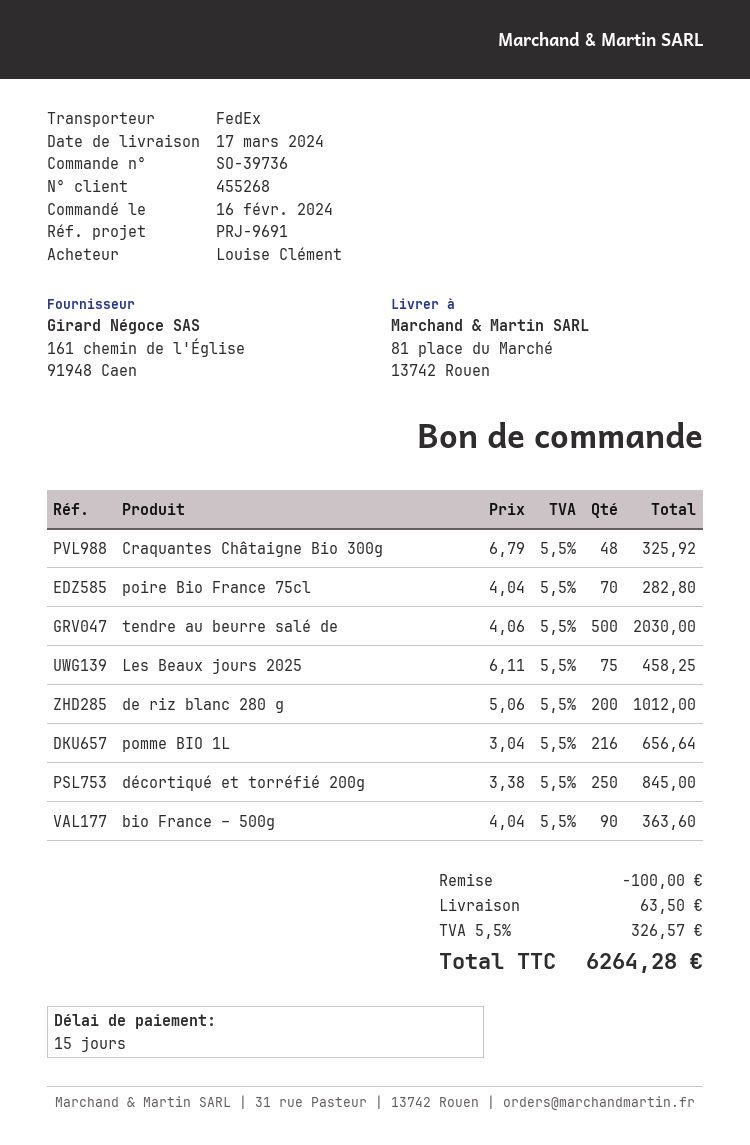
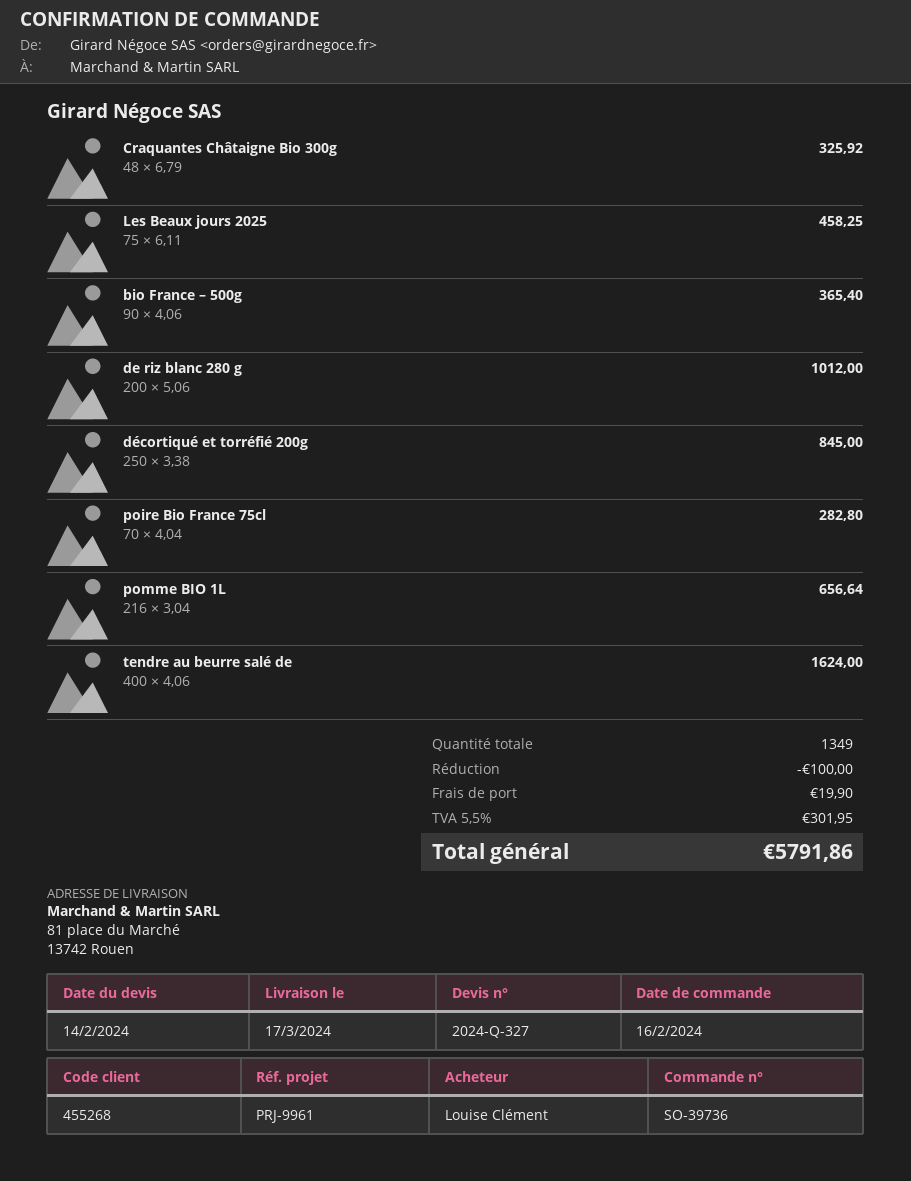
reference: PRJ-9691 -> PRJ-9961
tendre au beurre salé de: 500 x 4.06 = 2030.00 -> 400 x 4.06 = 1624.00
bio France – 500g: 90 x 4.04 = 363.60 -> 90 x 4.06 = 365.40
shipping: 63.50 -> 19.90
tax: 5.5% = 326.57 -> 5.5% = 301.95
total: 6264.28 -> 5791.86

